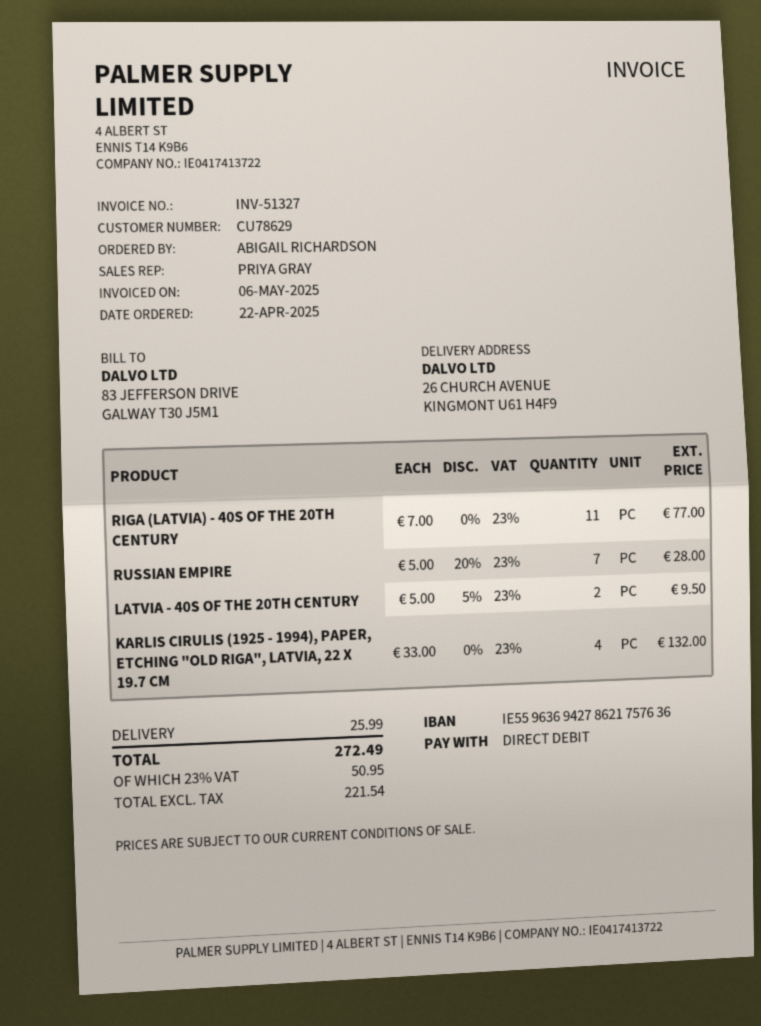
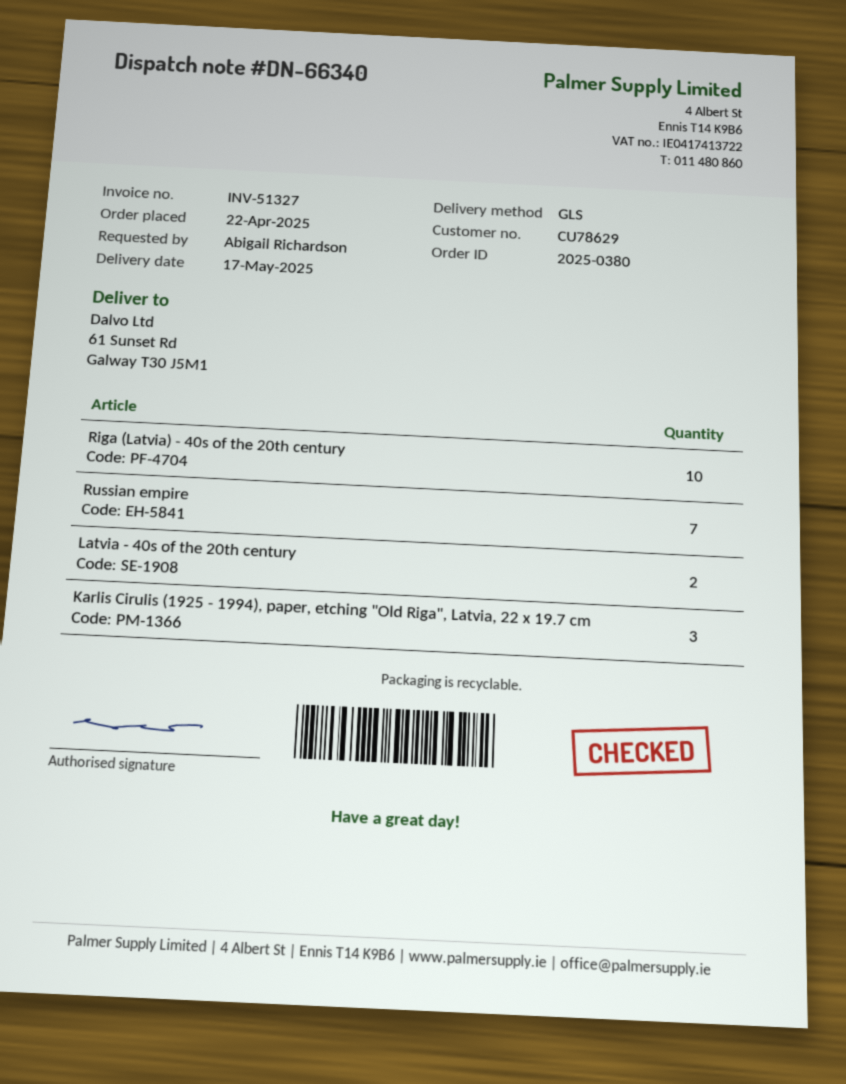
ship to: 26 CHURCH AVENUE, KINGMONT U61 H4F9 -> 61 Sunset Rd, Galway T30 J5M1
RIGA (LATVIA) - 40S OF THE 20TH CENTURY: 11 -> 10
KARLIS CIRULIS (1925 - 1994), PAPER, ETCHING "OLD RIGA", LATVIA, 22 X 19.7 CM: 4 -> 3

